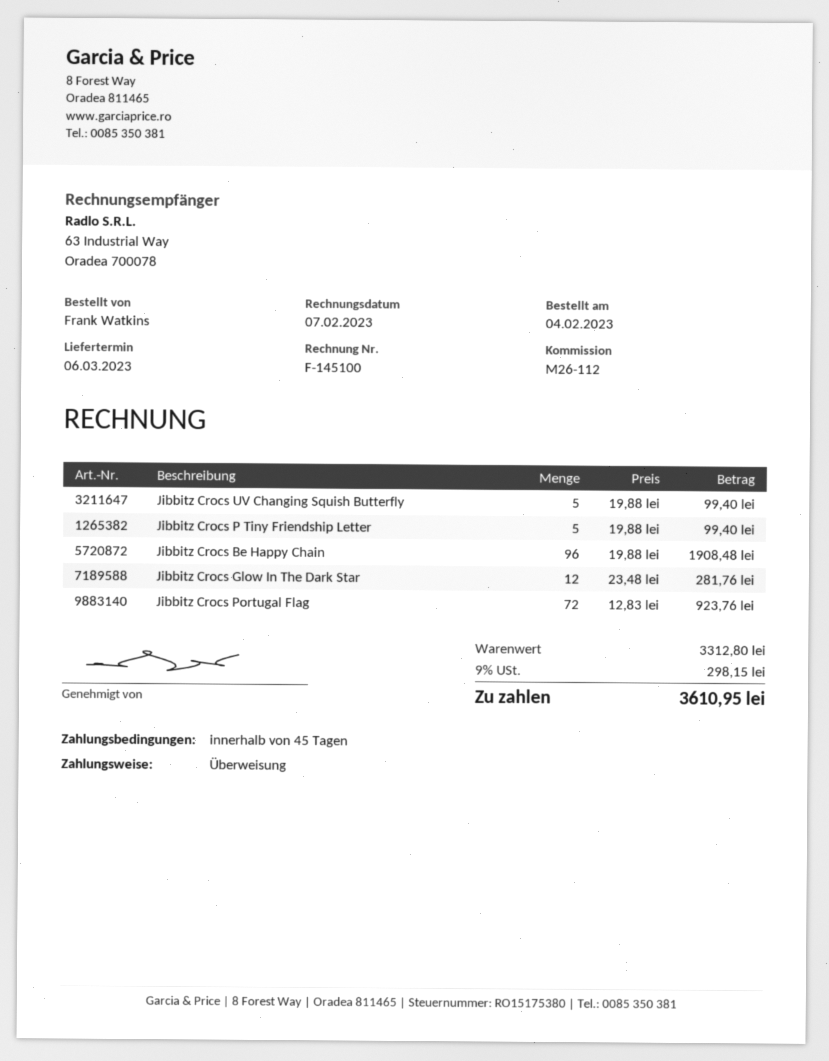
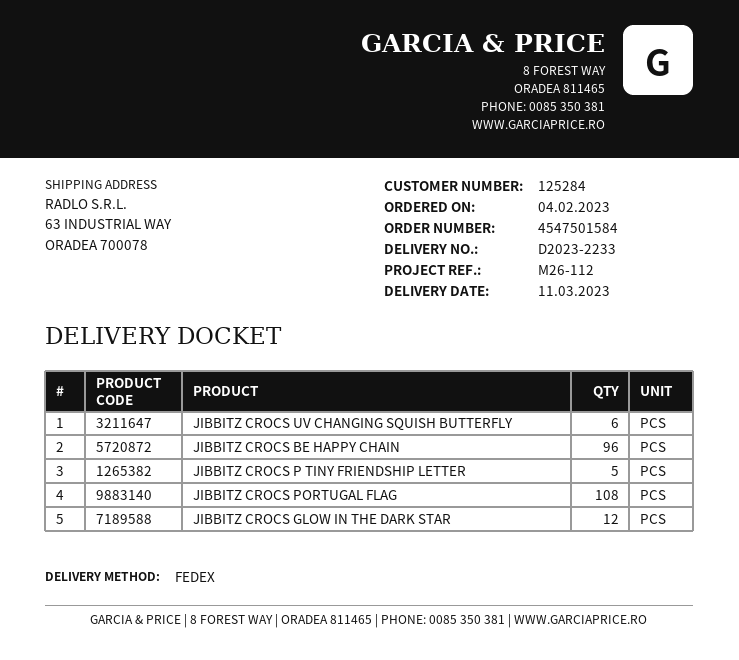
delivery date: 2023-03-06 -> 2023-03-11
Jibbitz Crocs UV Changing Squish Butterfly: 5 -> 6
Jibbitz Crocs Portugal Flag: 72 -> 108

